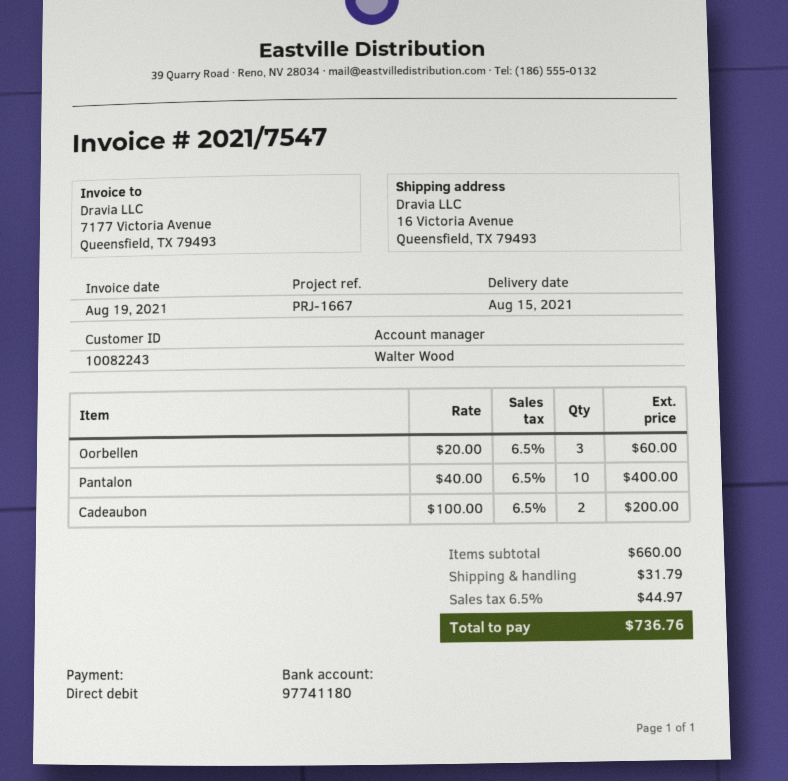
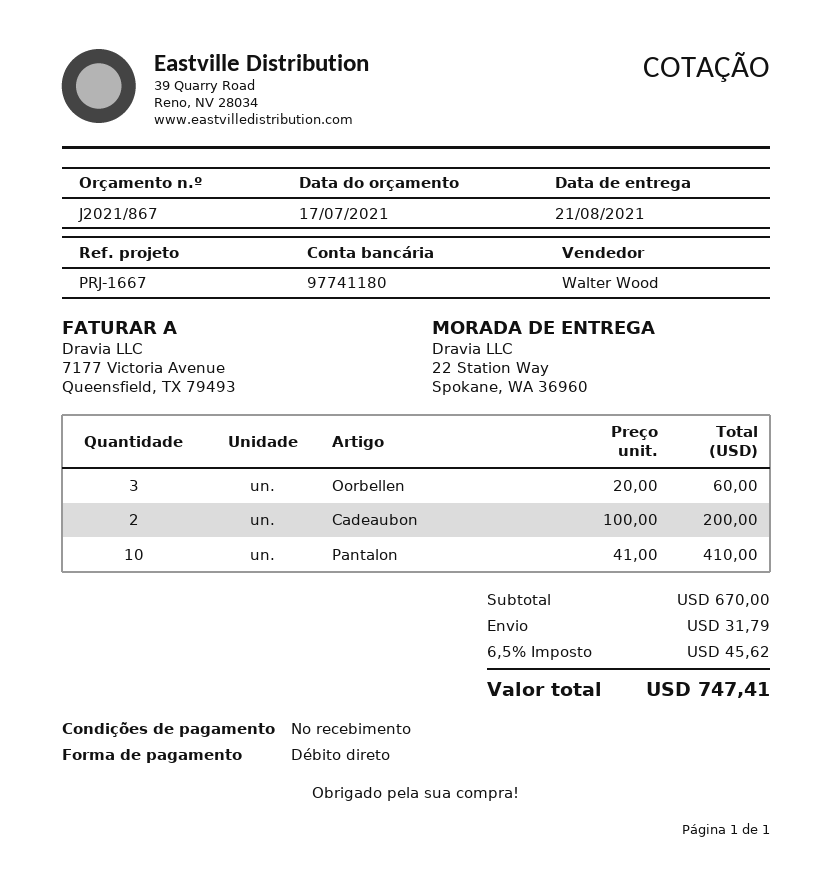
delivery date: 2021-08-15 -> 2021-08-21
ship to: 16 Victoria Avenue, Queensfield, TX 79493 -> 22 Station Way, Spokane, WA 36960
Pantalon: 10 x 40.00 = 400.00 -> 10 x 41.00 = 410.00
subtotal: 660.00 -> 670.00
tax: 6.5% = 44.97 -> 6.5% = 45.62
total: 736.76 -> 747.41

